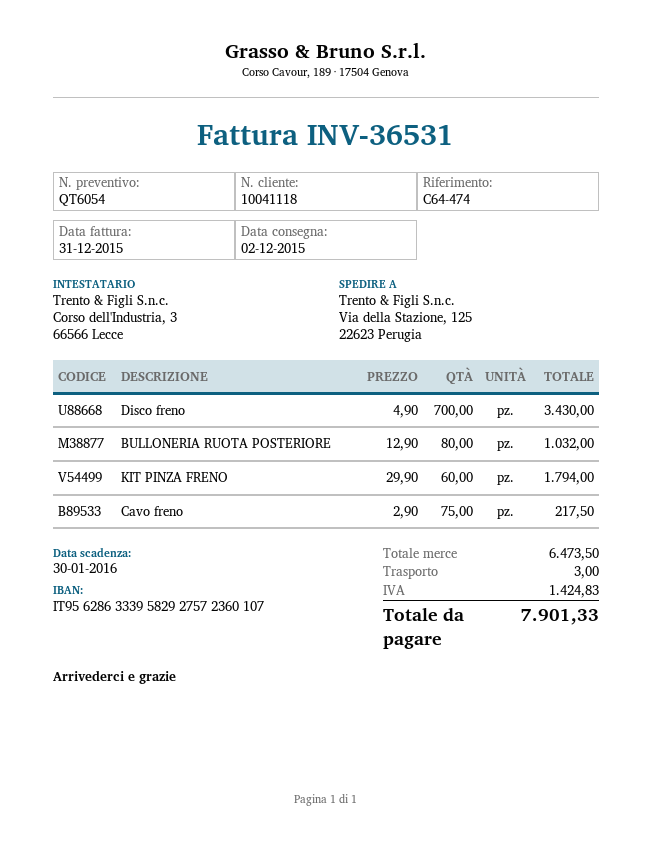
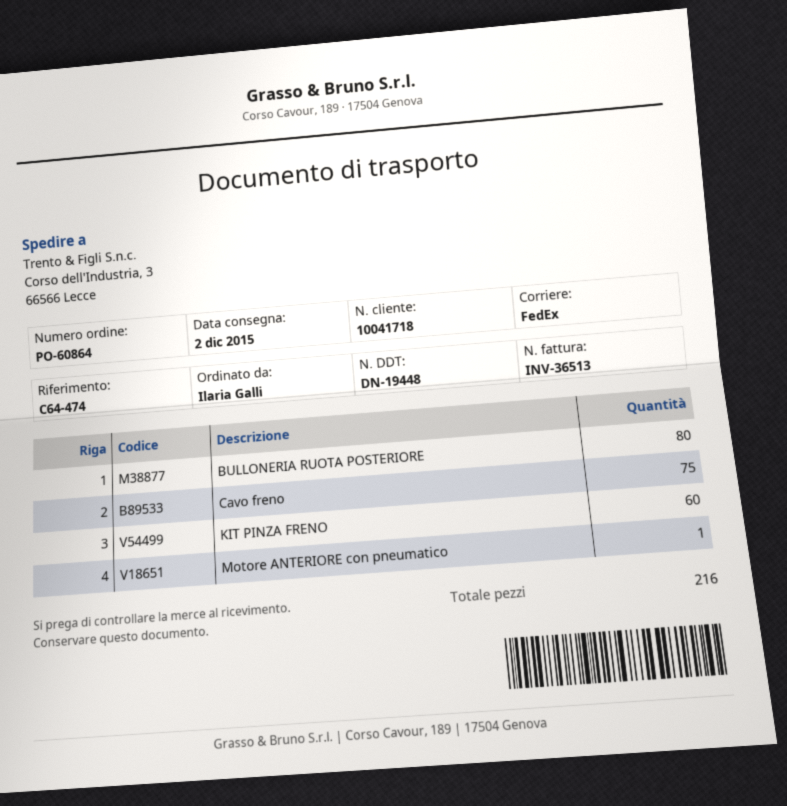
invoice number: INV-36531 -> INV-36513
customer number: 10041118 -> 10041718
ship to: Via della Stazione, 125, 22623 Perugia -> Corso dell'Industria, 3, 66566 Lecce
Disco freno: 700 -> none
Motore ANTERIORE con pneumatico: none -> 1

